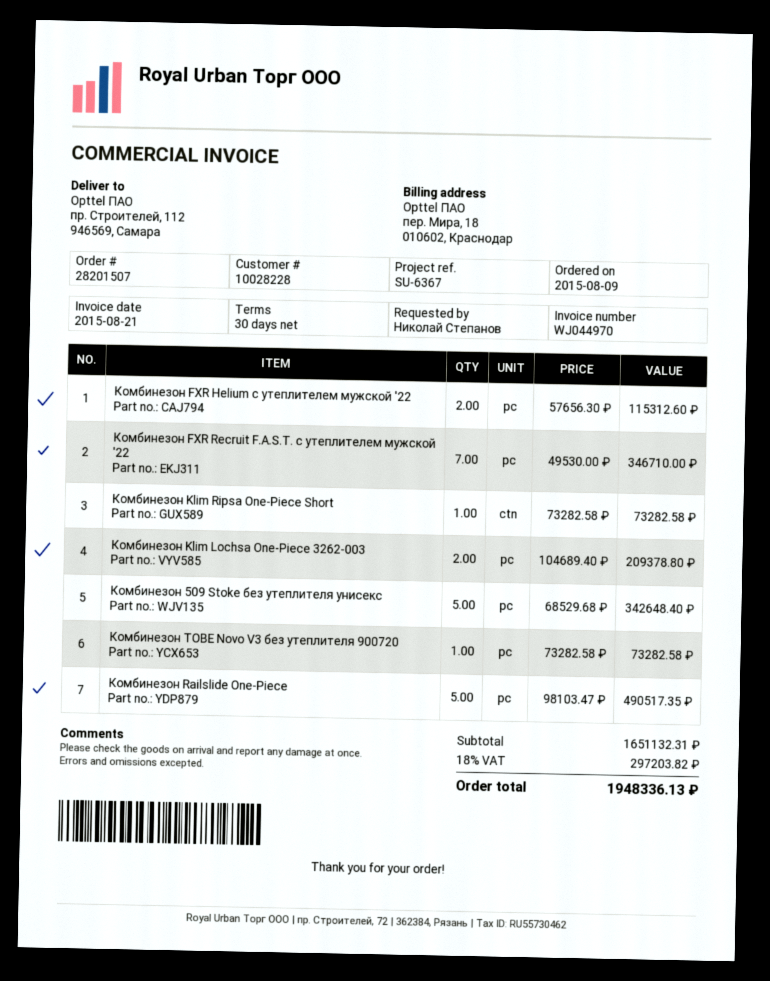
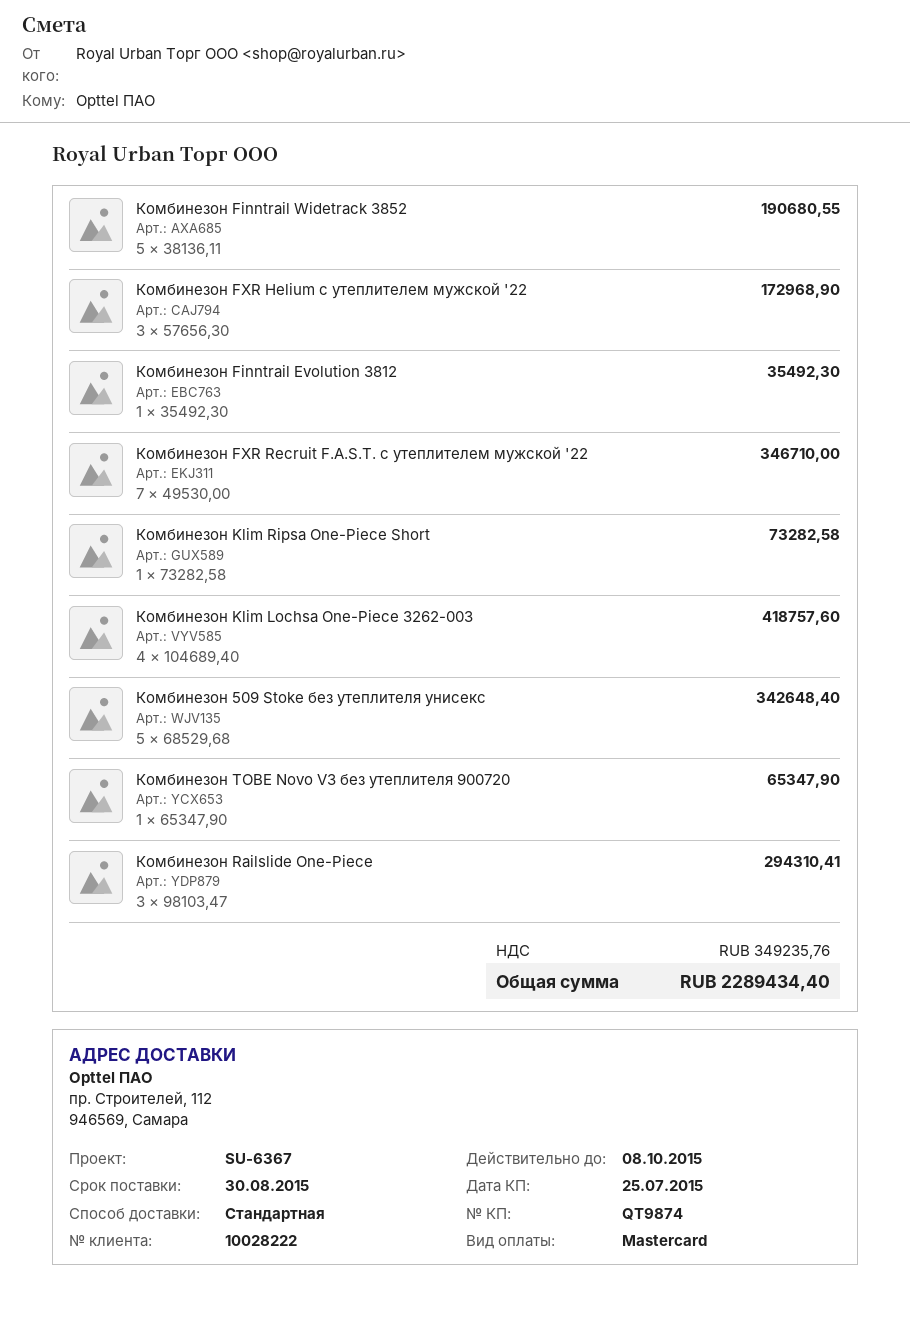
customer number: 10028228 -> 10028222
Комбинезон FXR Helium с утеплителем мужской '22: 2 x 57656.30 = 115312.60 -> 3 x 57656.30 = 172968.90
Комбинезон Klim Lochsa One-Piece 3262-003: 2 x 104689.40 = 209378.80 -> 4 x 104689.40 = 418757.60
Комбинезон TOBE Novo V3 без утеплителя 900720: 1 x 73282.58 = 73282.58 -> 1 x 65347.90 = 65347.90
Комбинезон Railslide One-Piece: 5 x 98103.47 = 490517.35 -> 3 x 98103.47 = 294310.41
Комбинезон Finntrail Widetrack 3852: none -> 5 x 38136.11 = 190680.55
Комбинезон Finntrail Evolution 3812: none -> 1 x 35492.30 = 35492.30
tax: 297203.82 -> 349235.76
total: 1948336.13 -> 2289434.40

